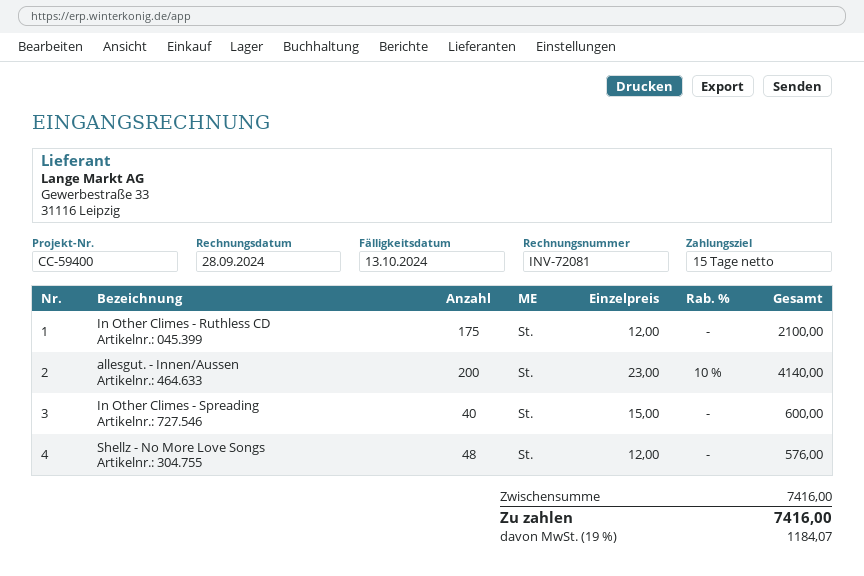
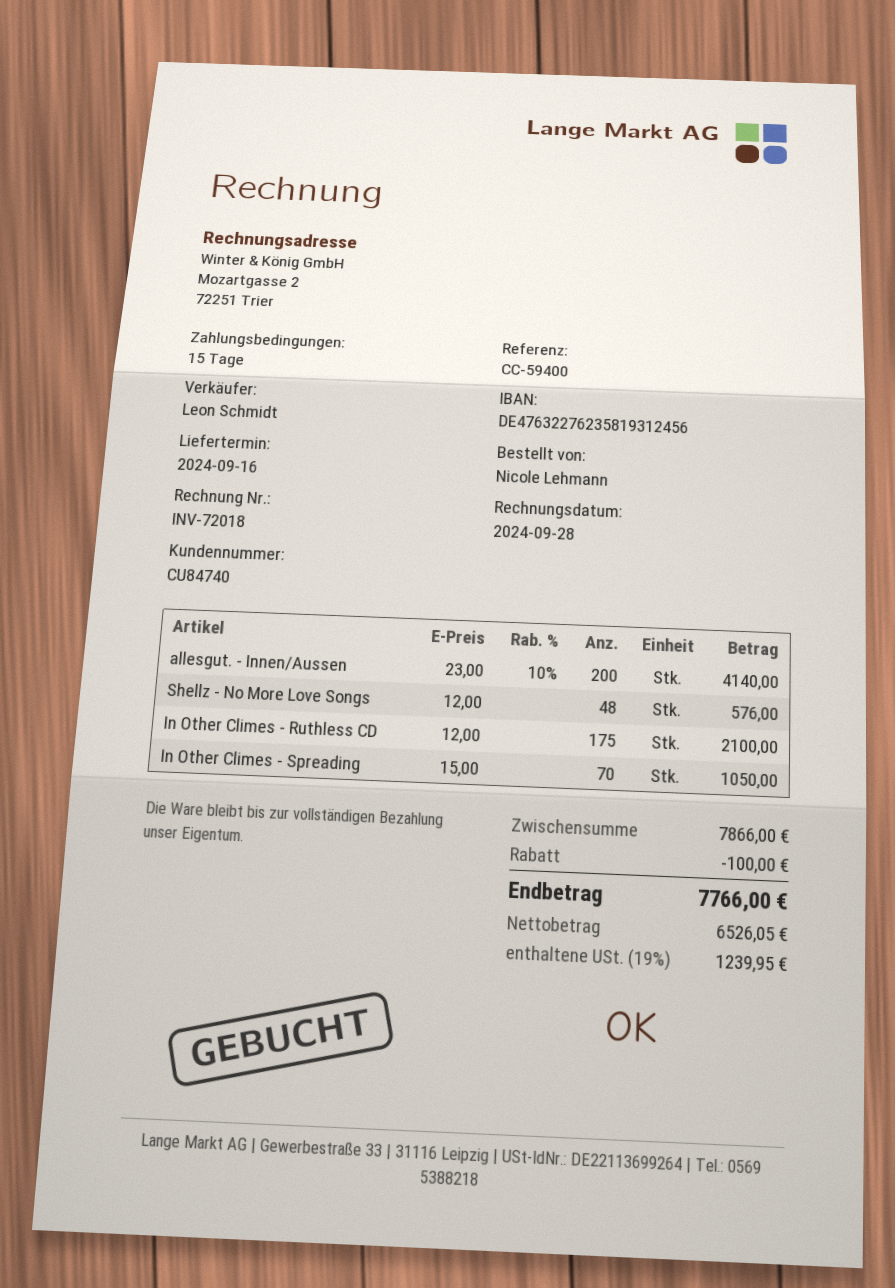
invoice number: INV-72081 -> INV-72018
In Other Climes - Spreading: 40 x 15.00 = 600.00 -> 70 x 15.00 = 1050.00
subtotal: 7416.00 -> 7866.00
discount: none -> 100.00
tax: 19% = 1184.07 -> 19% = 1239.95
total: 7416.00 -> 7766.00

